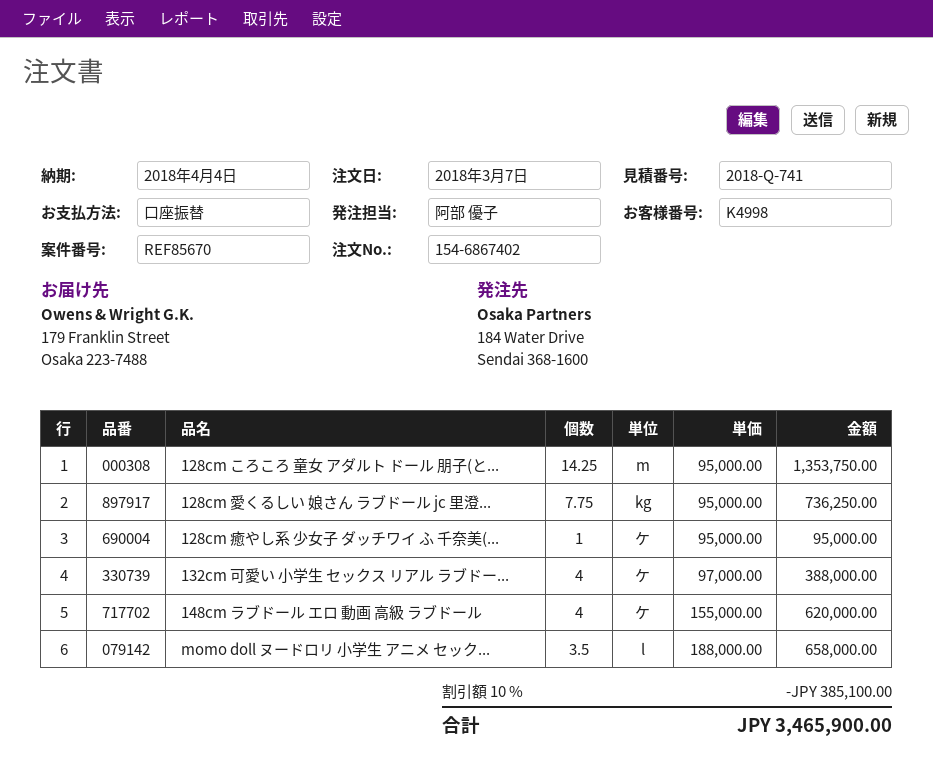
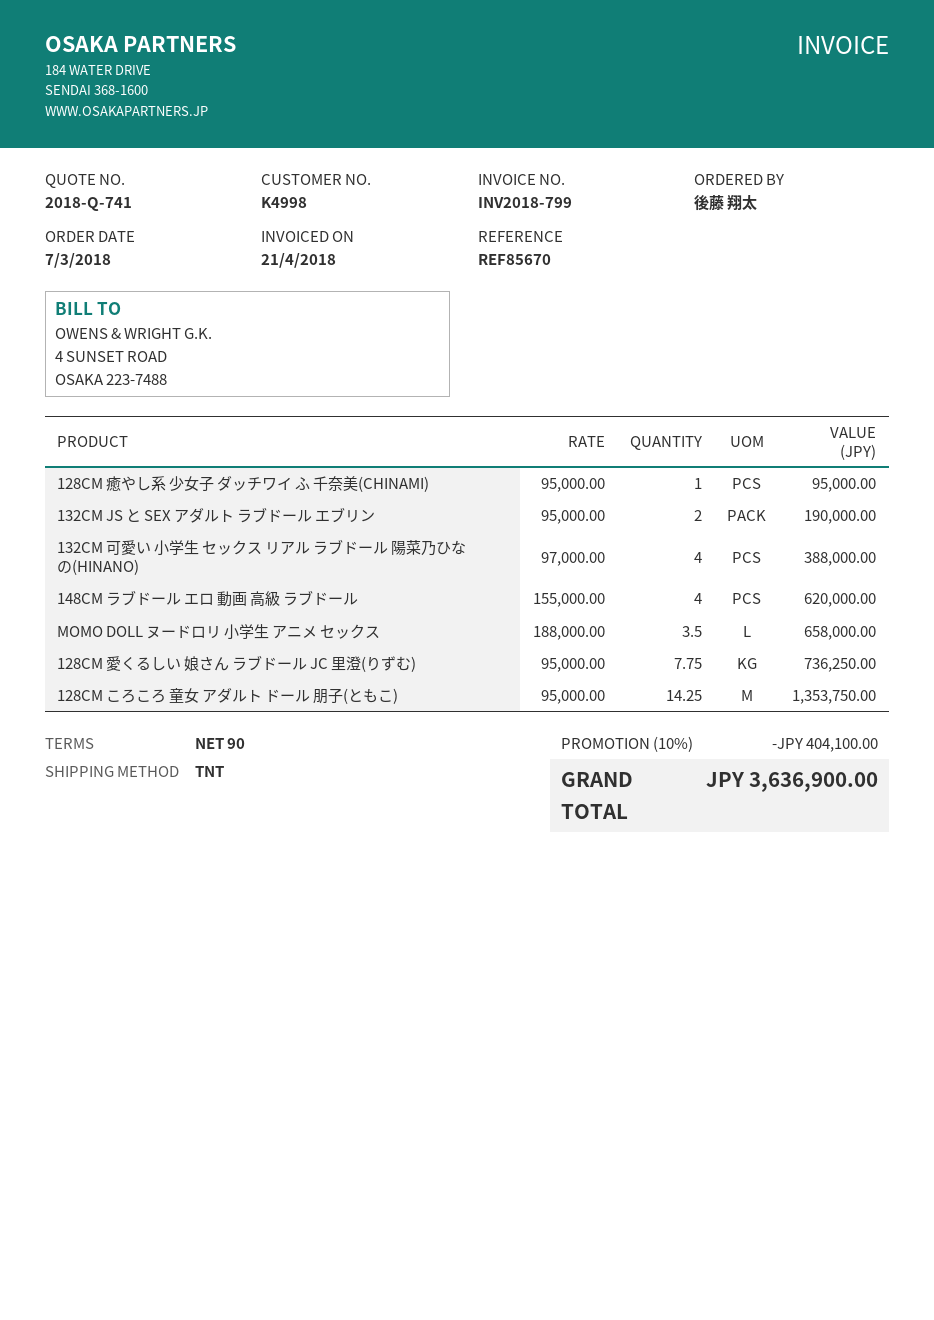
ordered by: 阿部 優子 -> 後藤 翔太
132CM JS と SEX アダルト ラブドール エブリン: none -> 2 x 95000.00 = 190000.00
discount: 10% = 385100.00 -> 10% = 404100.00
total: 3465900.00 -> 3636900.00

